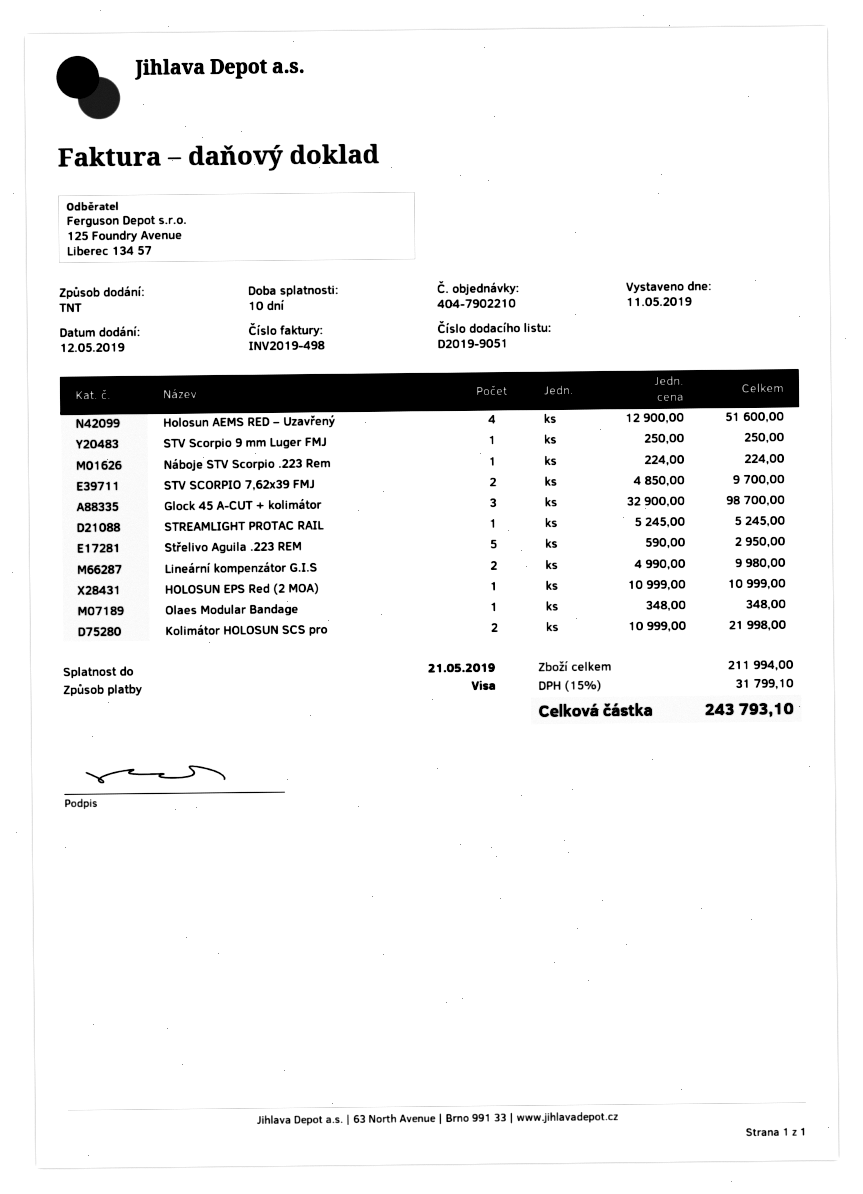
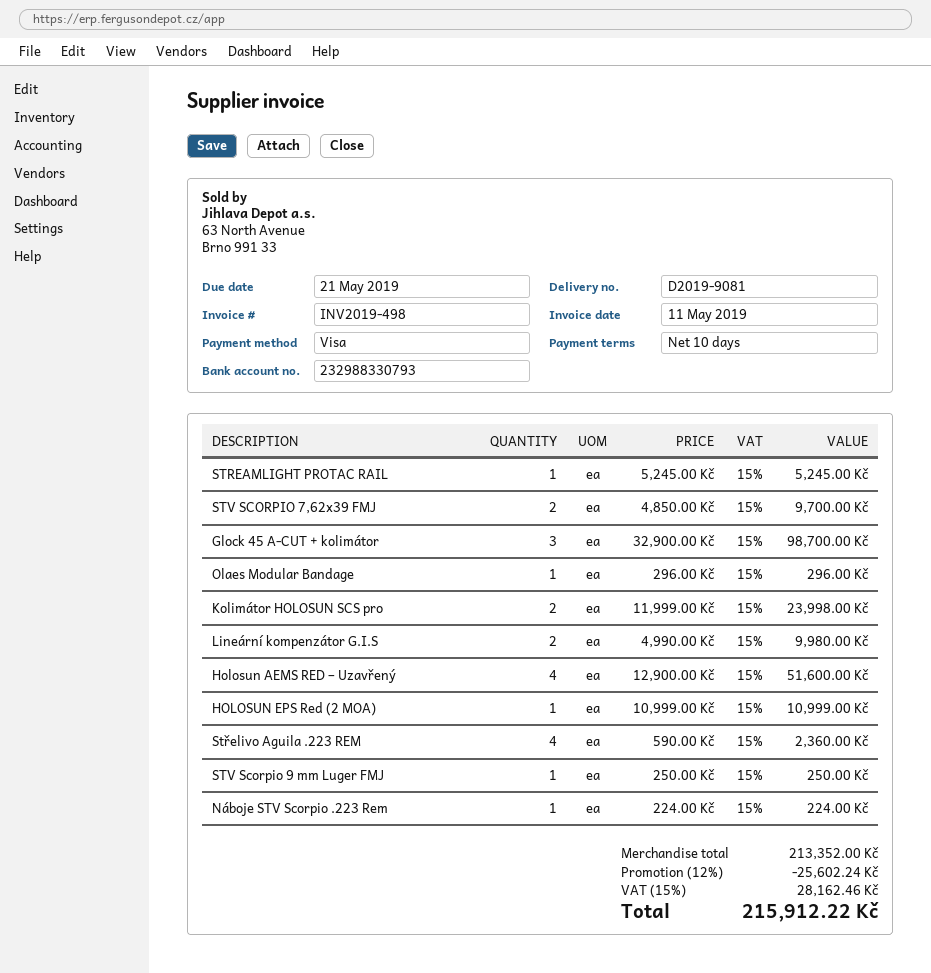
delivery note number: D2019-9051 -> D2019-9081
Střelivo Aguila .223 REM: 5 x 590.00 = 2950.00 -> 4 x 590.00 = 2360.00
Olaes Modular Bandage: 1 x 348.00 = 348.00 -> 1 x 296.00 = 296.00
Kolimátor HOLOSUN SCS pro: 2 x 10999.00 = 21998.00 -> 2 x 11999.00 = 23998.00
subtotal: 211994.00 -> 213352.00
discount: none -> 12% = 25602.24
tax: 15% = 31799.10 -> 15% = 28162.46
total: 243793.10 -> 215912.22

